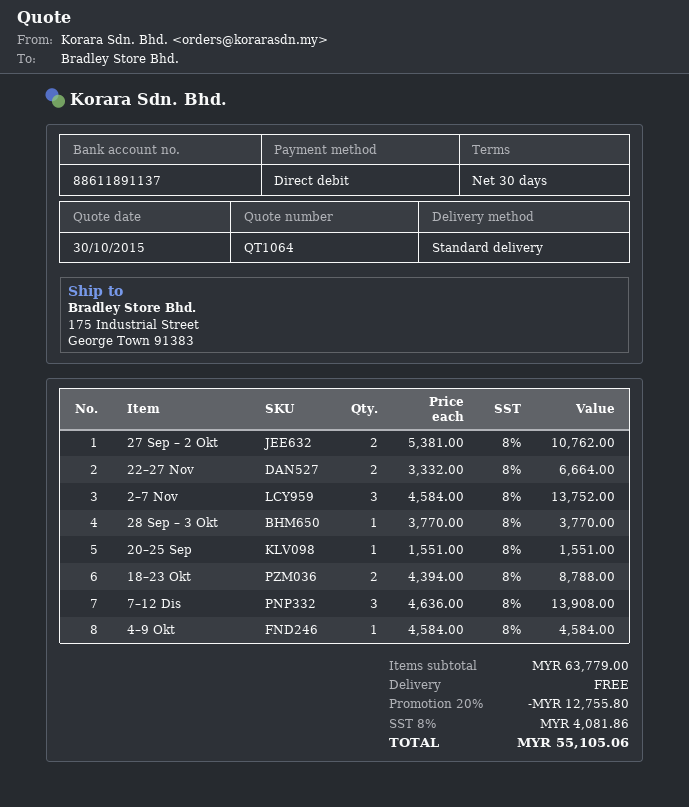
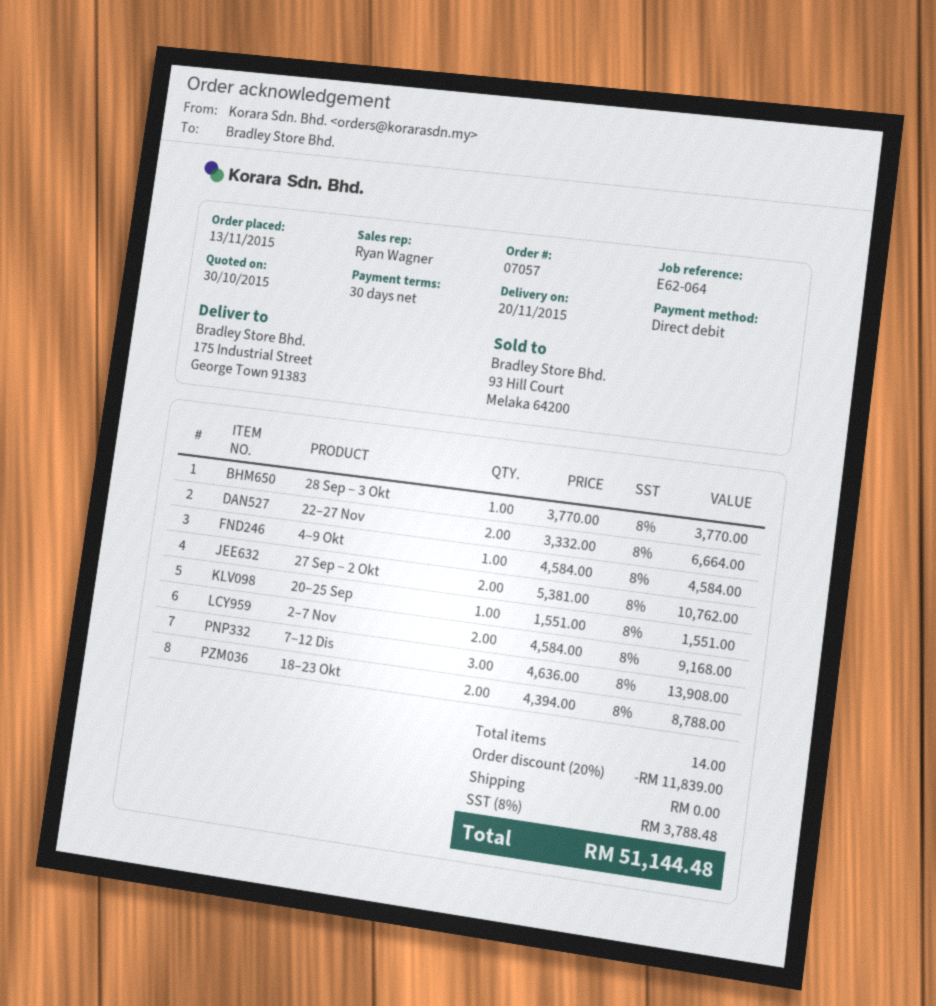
2–7 Nov: 3 x 4584.00 = 13752.00 -> 2 x 4584.00 = 9168.00
discount: 20% = 12755.80 -> 20% = 11839.00
tax: 8% = 4081.86 -> 8% = 3788.48
total: 55105.06 -> 51144.48

